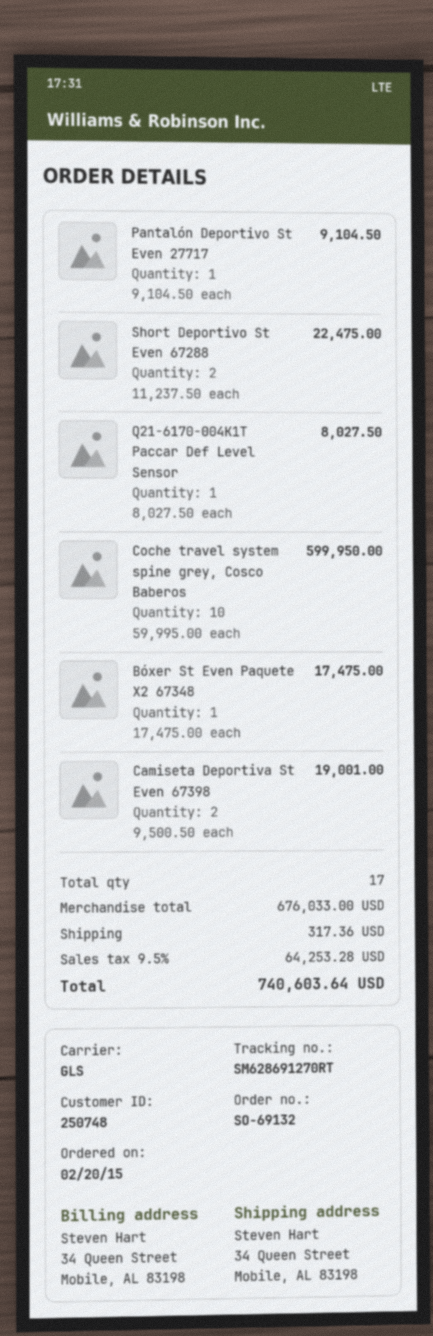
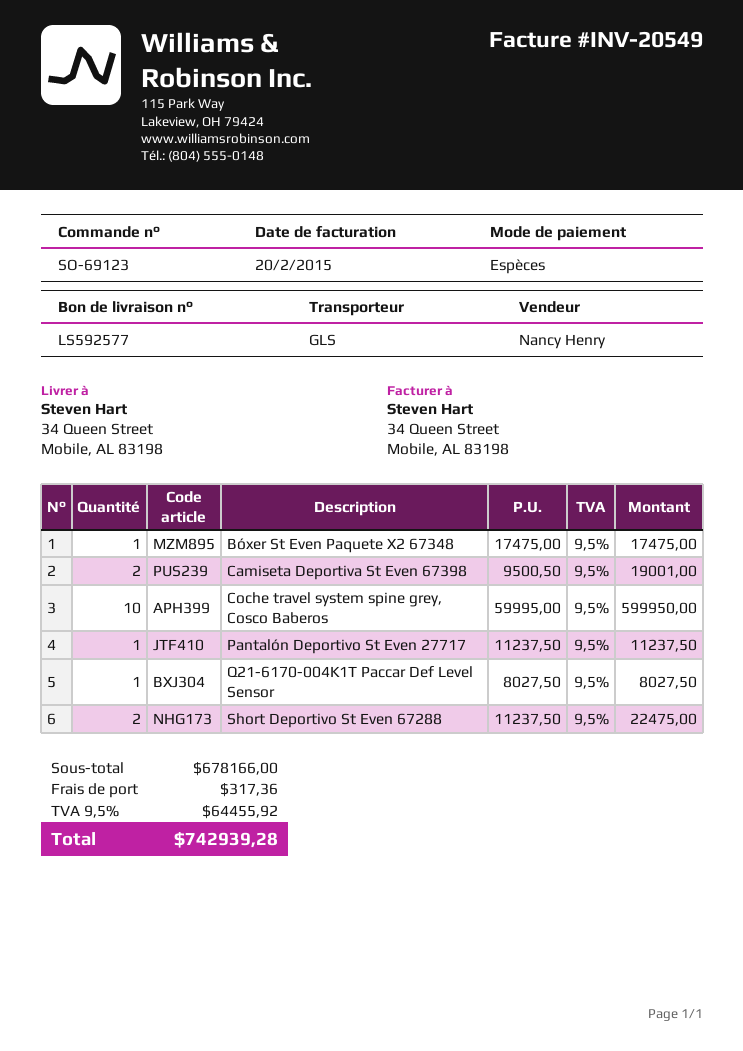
order number: SO-69132 -> SO-69123
Pantalón Deportivo St Even 27717: 1 x 9104.50 = 9104.50 -> 1 x 11237.50 = 11237.50
subtotal: 676033.00 -> 678166.00
tax: 9.5% = 64253.28 -> 9.5% = 64455.92
total: 740603.64 -> 742939.28

